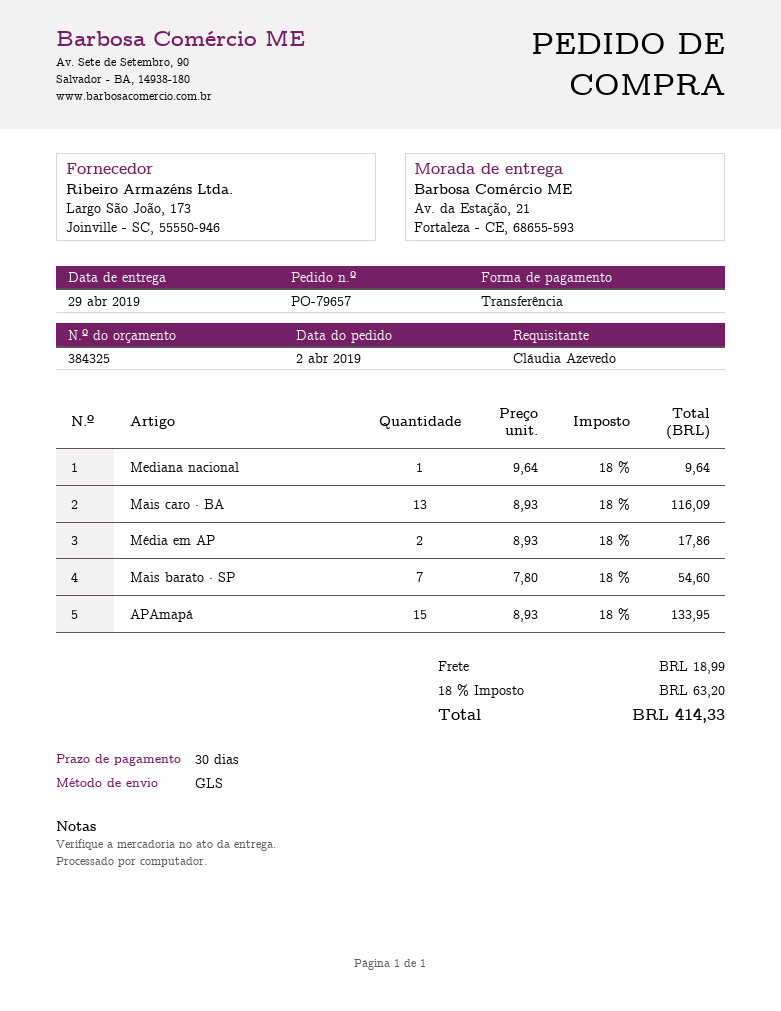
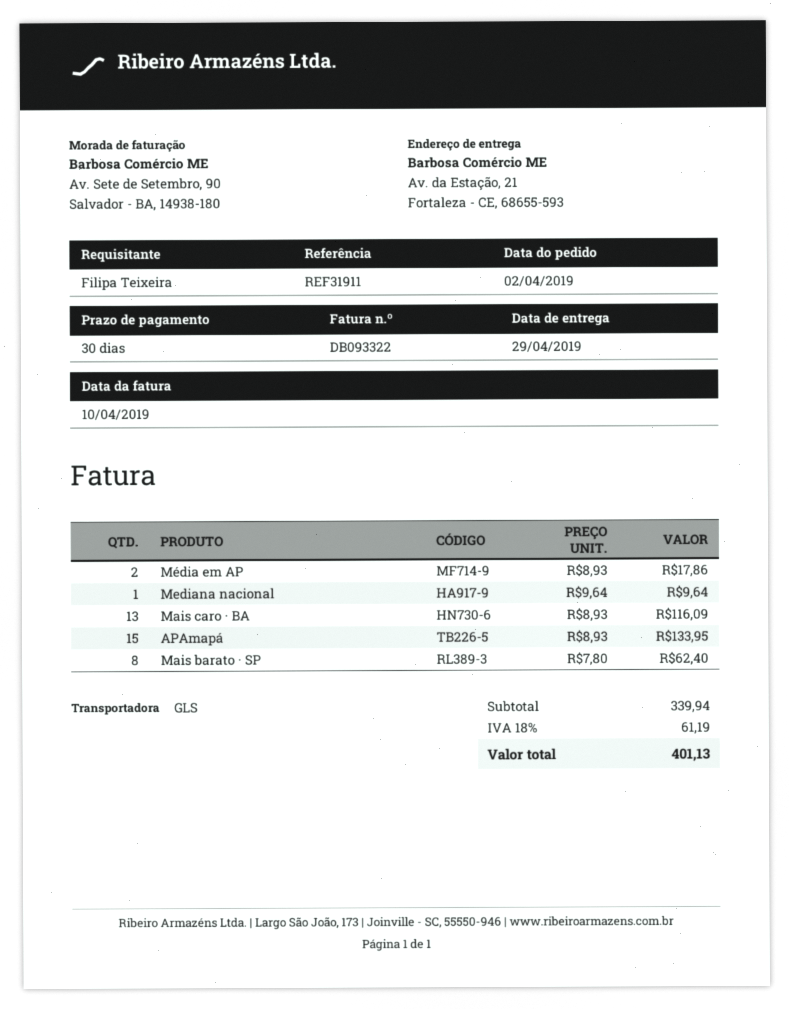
ordered by: Cláudia Azevedo -> Filipa Teixeira
Mais barato · SP: 7 x 7.80 = 54.60 -> 8 x 7.80 = 62.40
shipping: 18.99 -> none
tax: 18% = 63.20 -> 18% = 61.19
total: 414.33 -> 401.13

